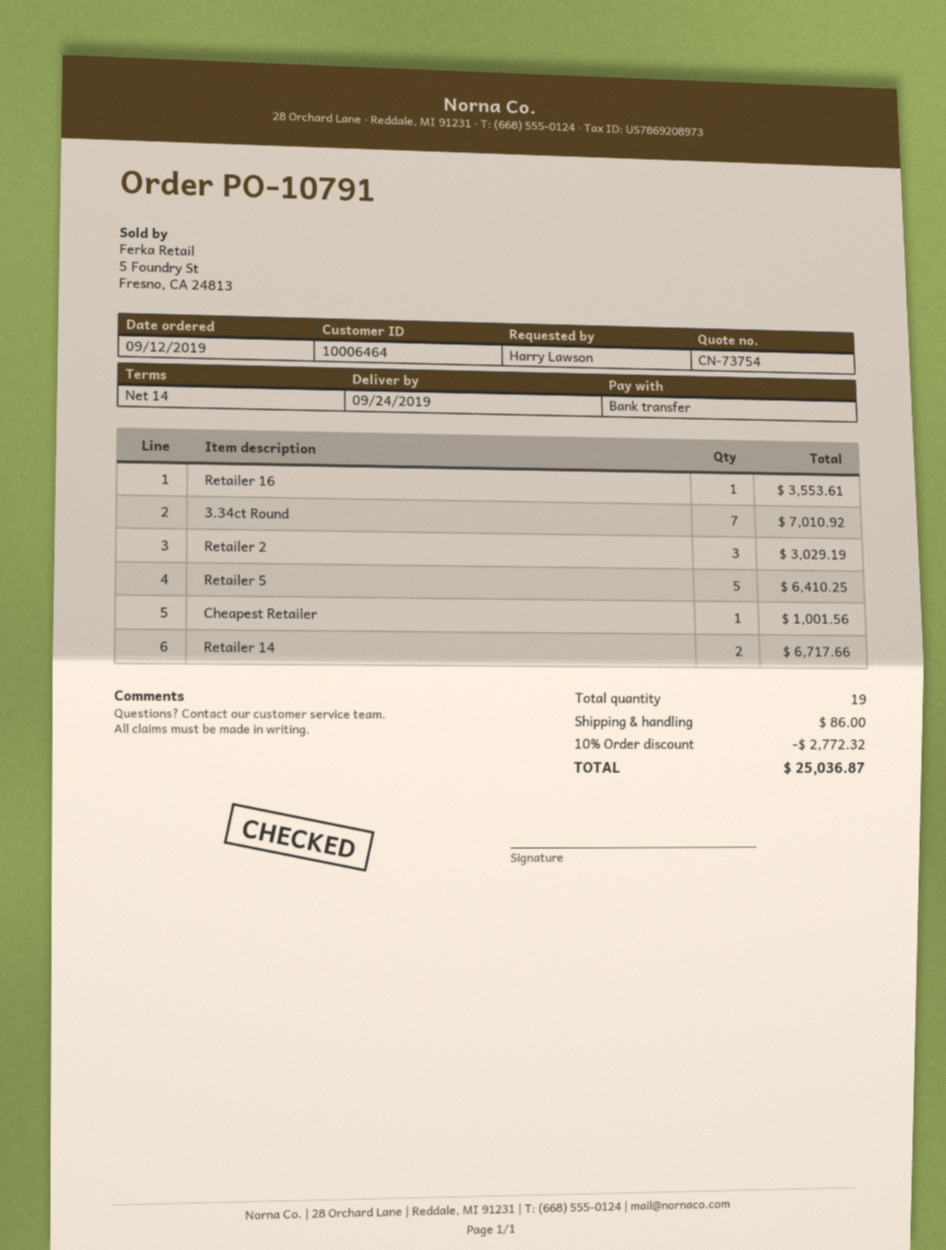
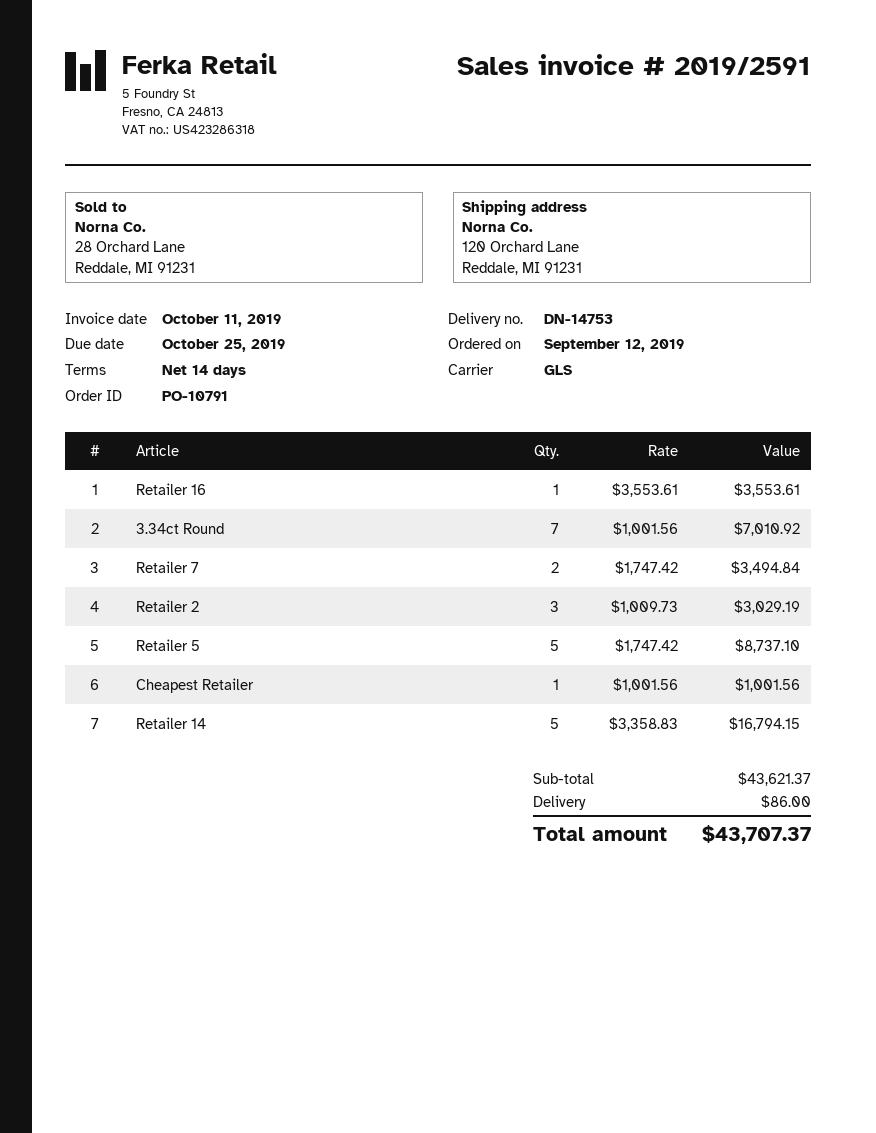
Retailer 5: 5 for 6410.25 -> 5 for 8737.10
Retailer 14: 2 for 6717.66 -> 5 for 16794.15
Retailer 7: none -> 2 for 3494.84
discount: 10% = 2772.32 -> none
total: 25036.87 -> 43707.37

